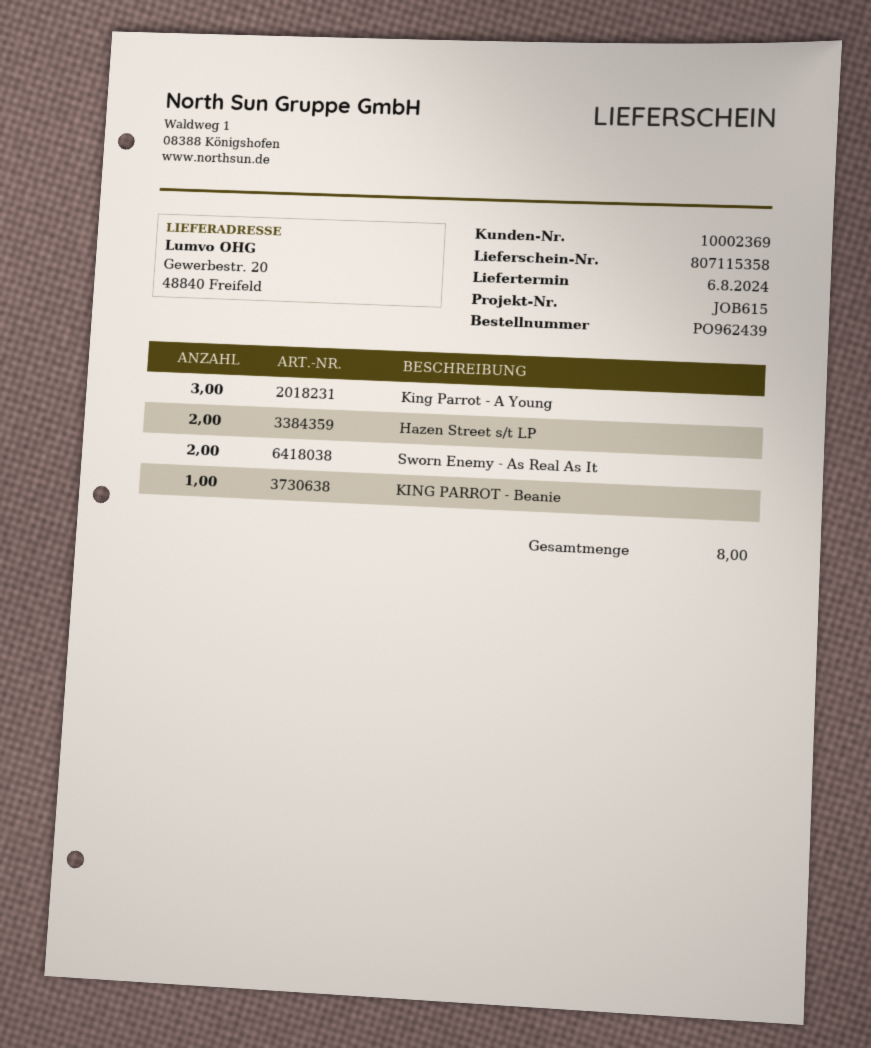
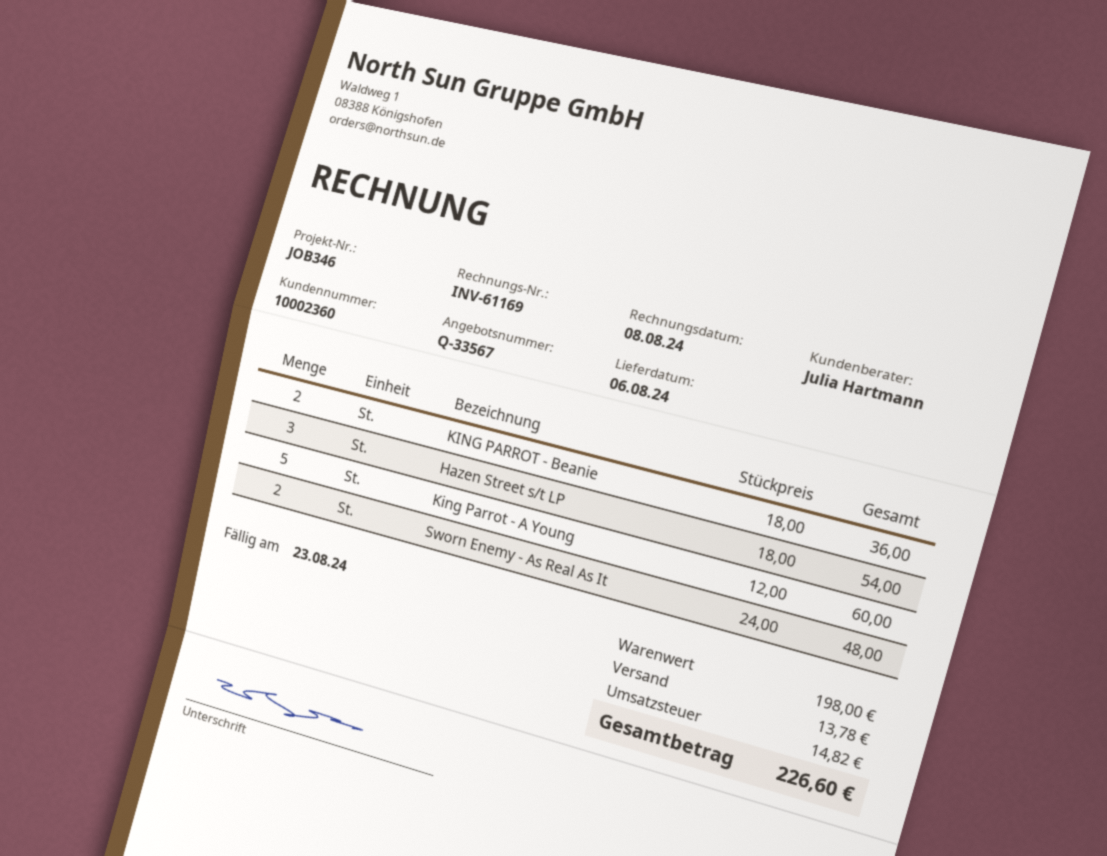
customer number: 10002369 -> 10002360
reference: JOB615 -> JOB346
King Parrot - A Young: 3 -> 5
Hazen Street s/t LP: 2 -> 3
KING PARROT - Beanie: 1 -> 2

